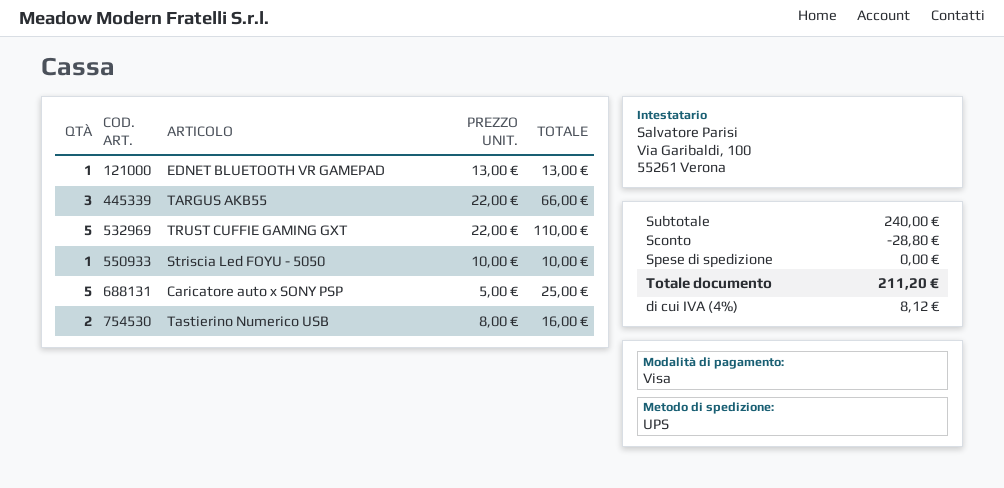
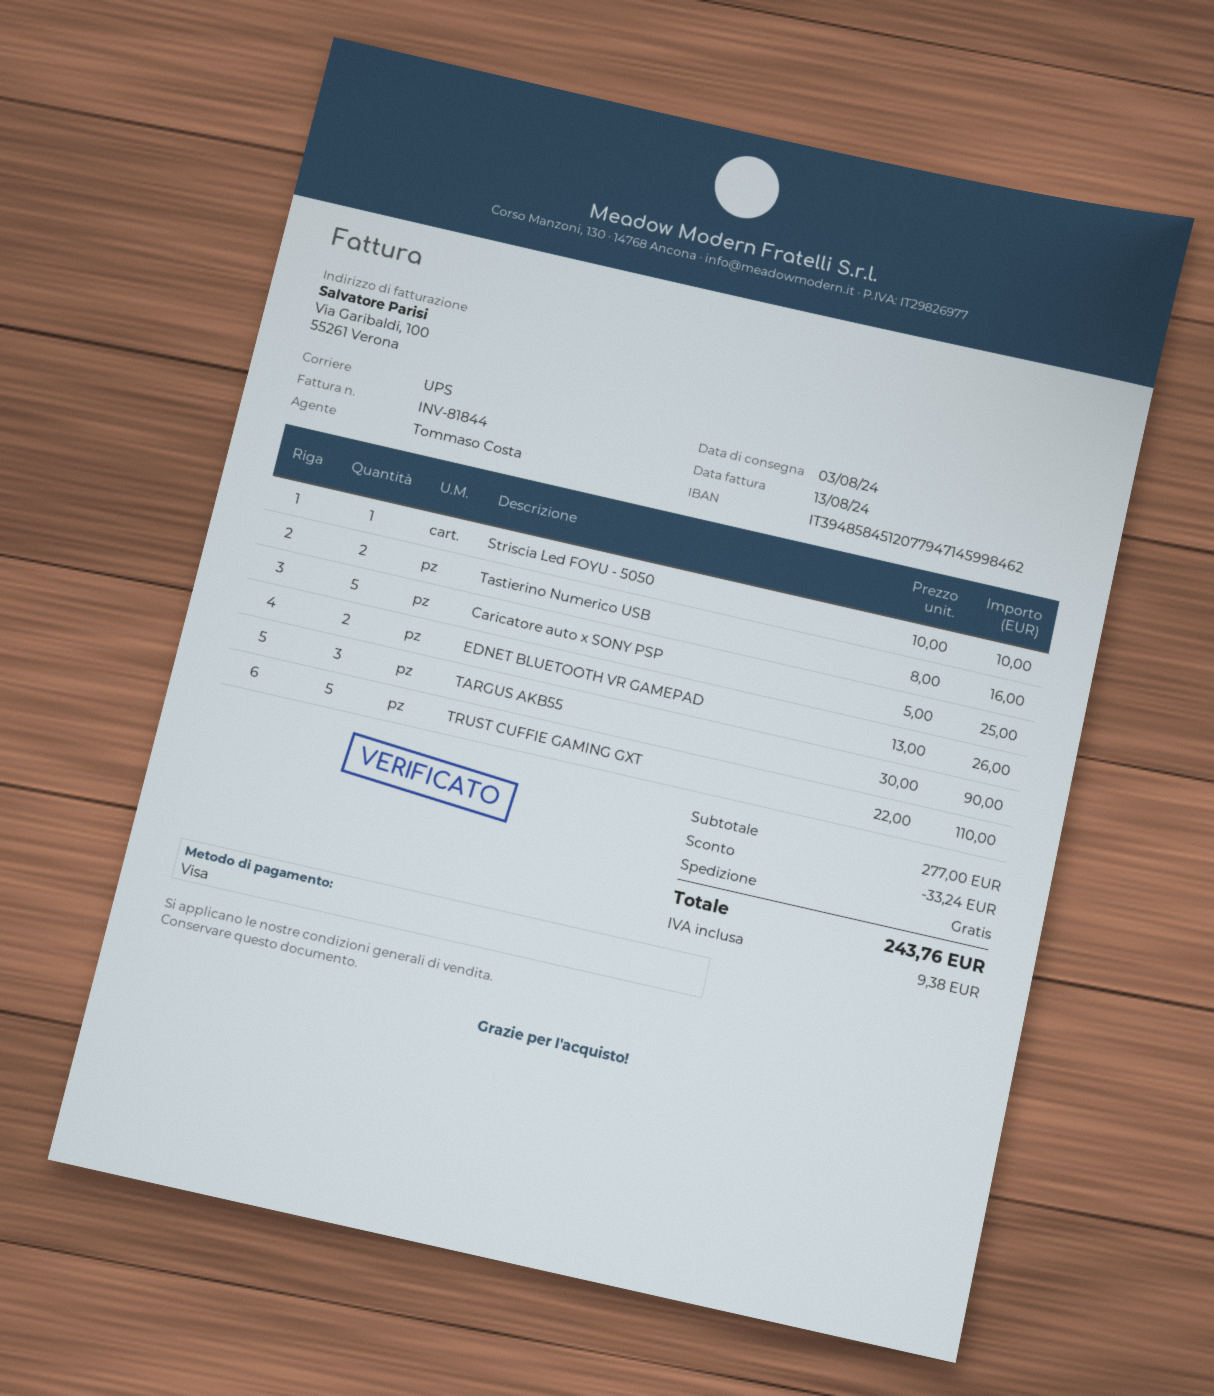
EDNET BLUETOOTH VR GAMEPAD: 1 x 13.00 = 13.00 -> 2 x 13.00 = 26.00
TARGUS AKB55: 3 x 22.00 = 66.00 -> 3 x 30.00 = 90.00
subtotal: 240.00 -> 277.00
discount: 28.80 -> 33.24
tax: 8.12 -> 9.38
total: 211.20 -> 243.76

